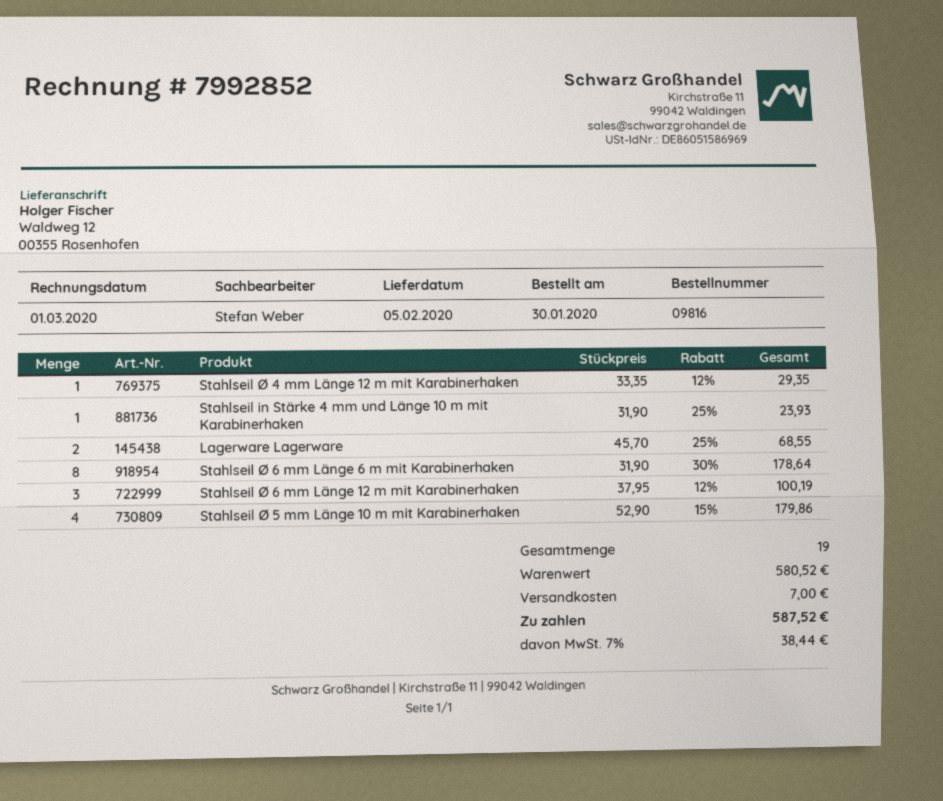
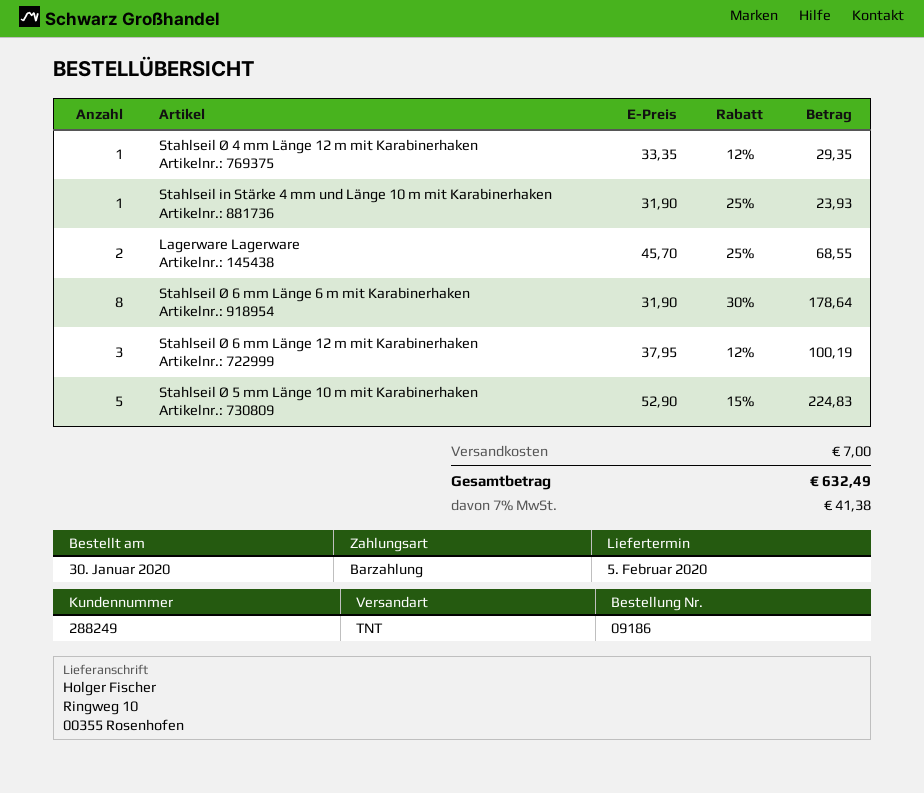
order number: 09816 -> 09186
ship to: Waldweg 12, 00355 Rosenhofen -> Ringweg 10, 00355 Rosenhofen
Stahlseil Ø 5 mm Länge 10 m mit Karabinerhaken: 4 x 52.90 - 15% = 179.86 -> 5 x 52.90 - 15% = 224.83
tax: 7% = 38.44 -> 7% = 41.38
total: 587.52 -> 632.49

